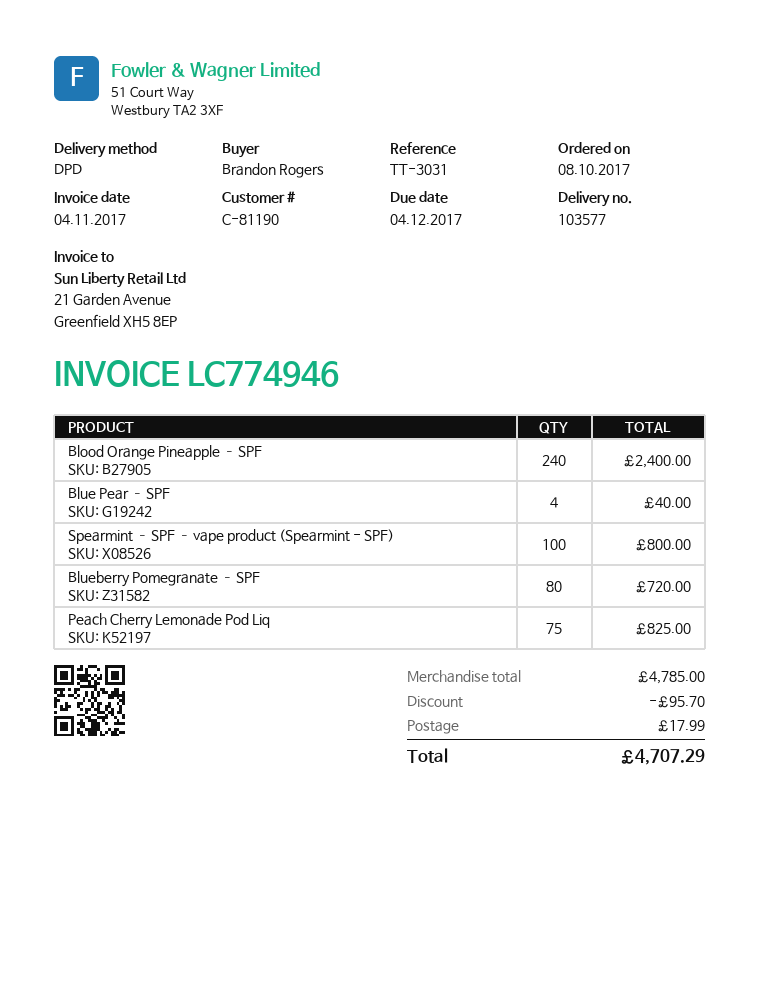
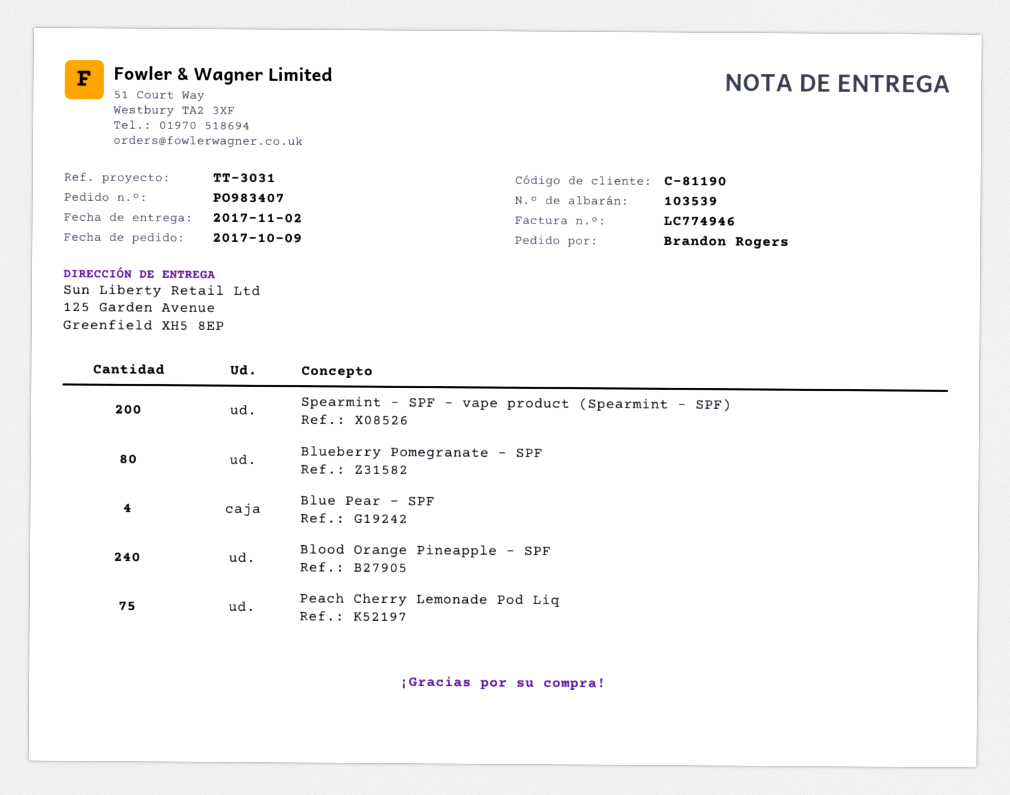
order date: 2017-10-08 -> 2017-10-09
delivery note number: 103577 -> 103539
Spearmint – SPF – vape product (Spearmint - SPF): 100 -> 200

